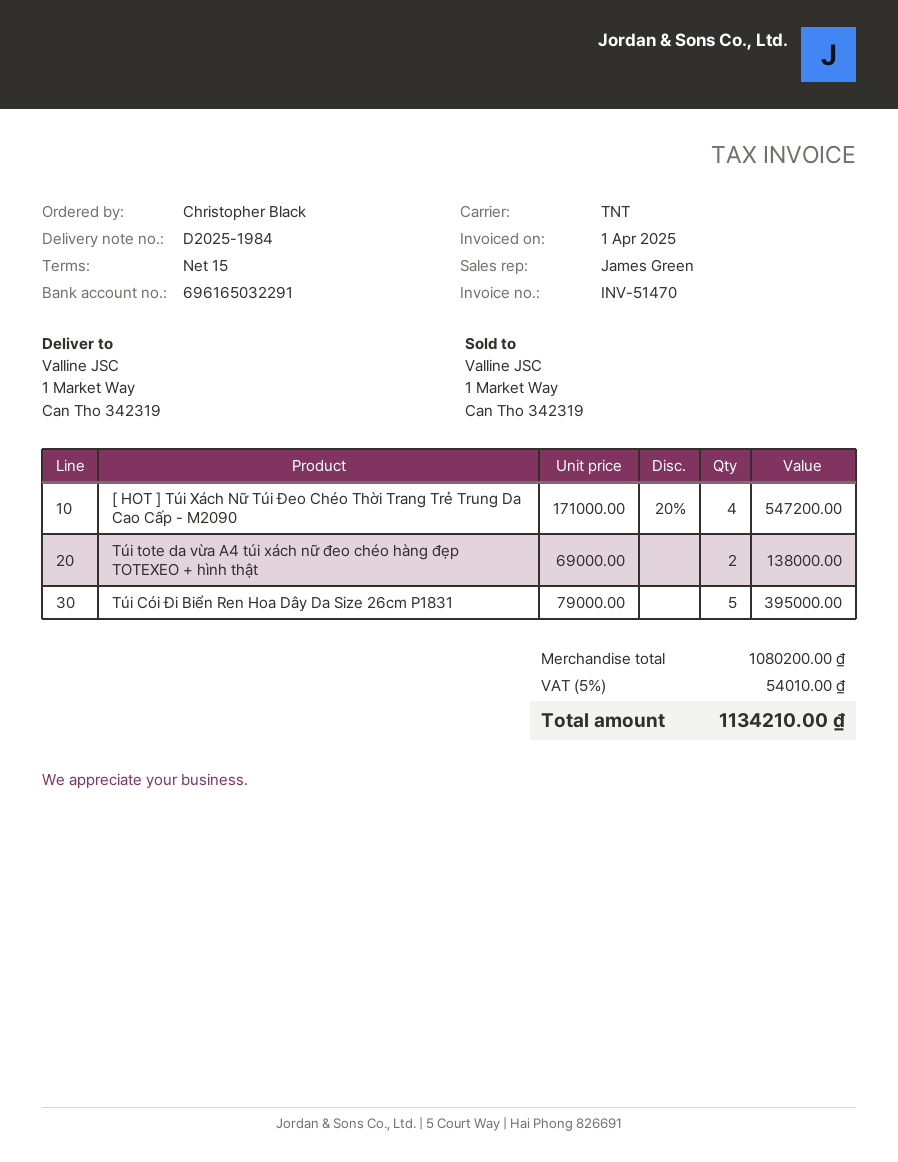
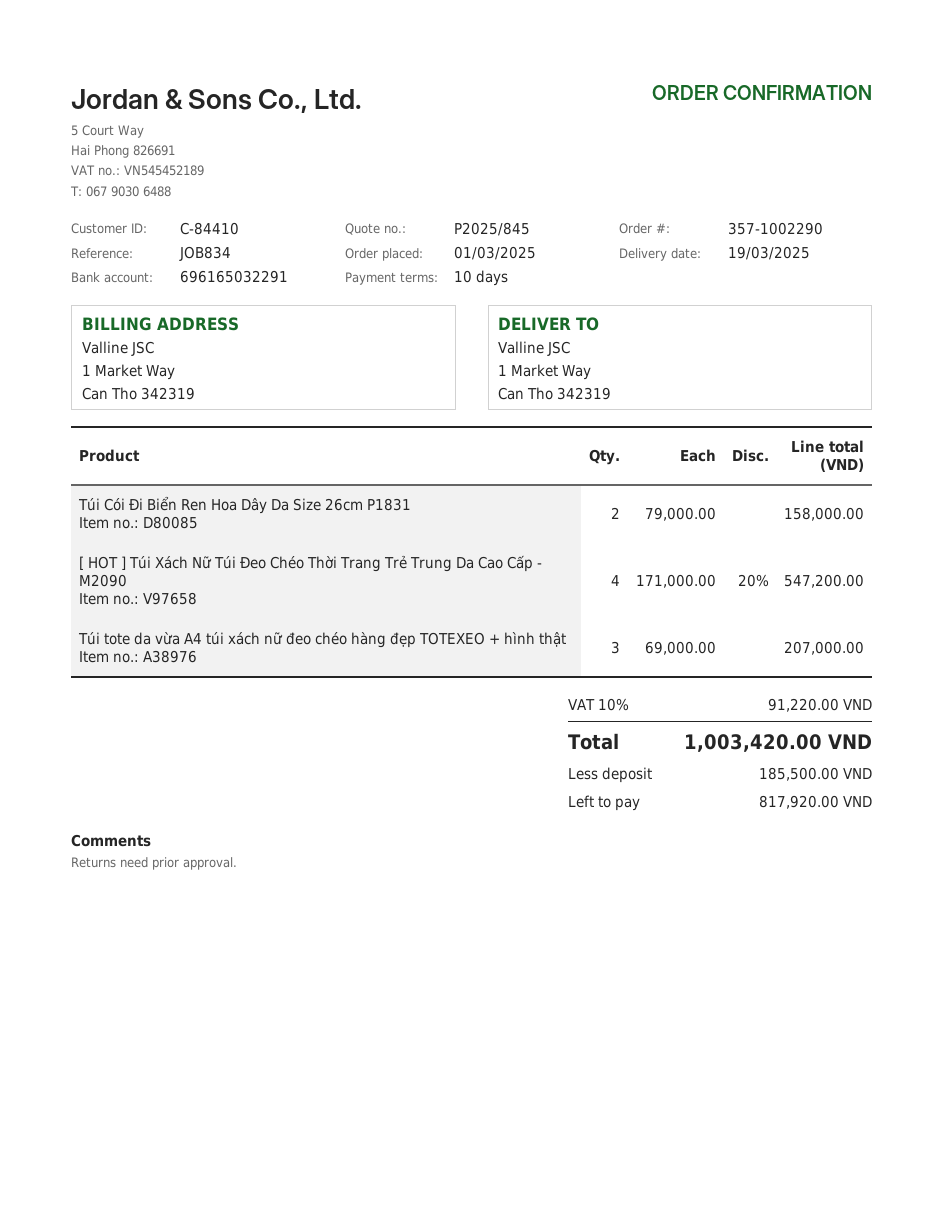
payment terms: 15 days -> 10 days
Túi tote da vừa A4 túi xách nữ đeo chéo hàng đẹp TOTEXEO + hình thật: 2 x 69000.00 = 138000.00 -> 3 x 69000.00 = 207000.00
Túi Cói Đi Biển Ren Hoa Dây Da Size 26cm P1831: 5 x 79000.00 = 395000.00 -> 2 x 79000.00 = 158000.00
tax: 5% = 54010.00 -> 10% = 91220.00
total: 1134210.00 -> 1003420.00

